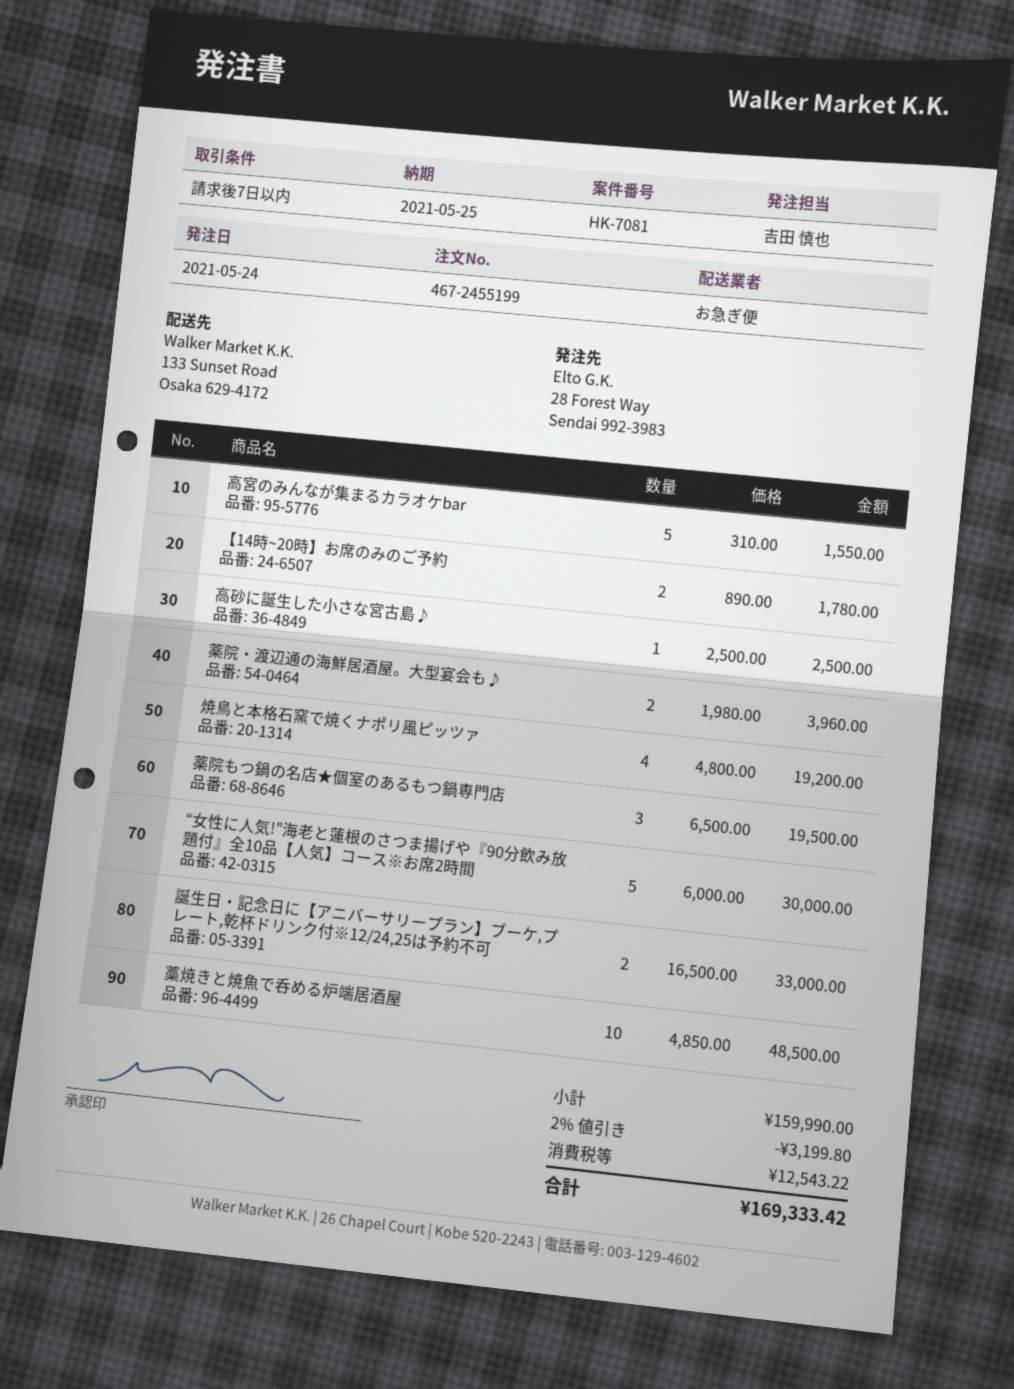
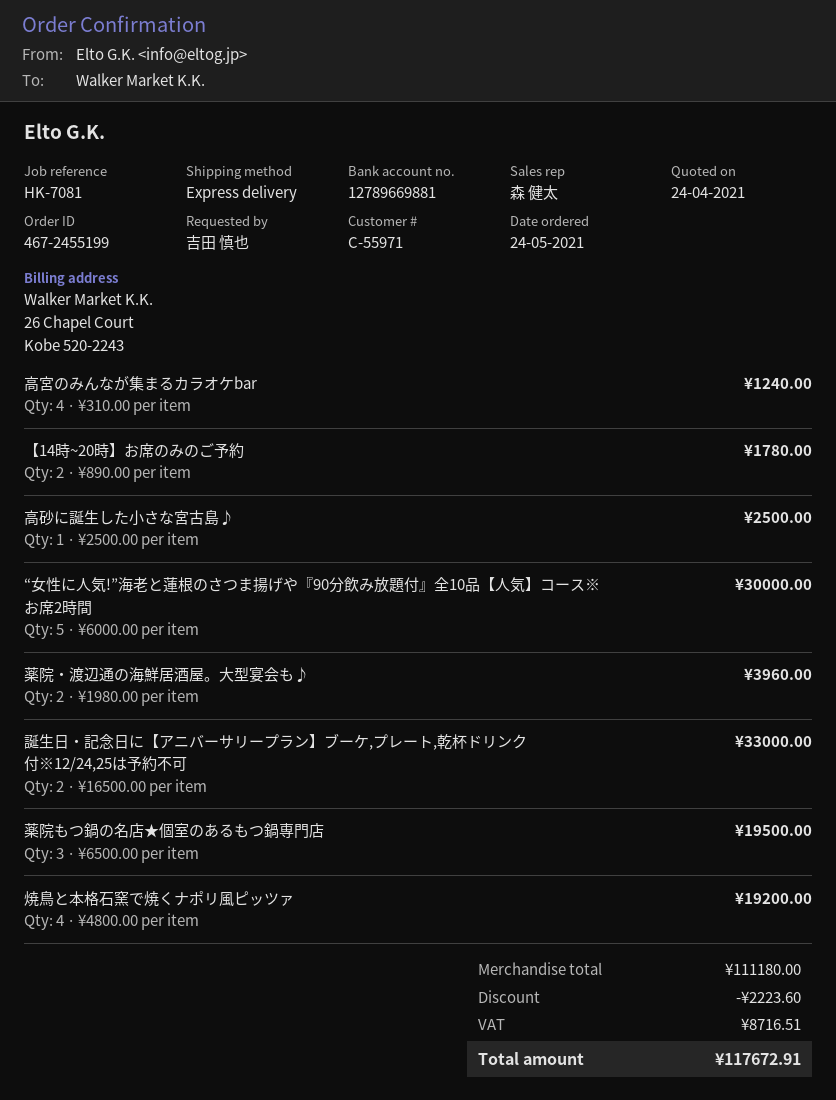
高宮のみんなが集まるカラオケbar: 5 x 310.00 = 1550.00 -> 4 x 310.00 = 1240.00
藁焼きと焼魚で呑める炉端居酒屋: 10 x 4850.00 = 48500.00 -> none
subtotal: 159990.00 -> 111180.00
discount: 3199.80 -> 2223.60
tax: 12543.22 -> 8716.51
total: 169333.42 -> 117672.91

